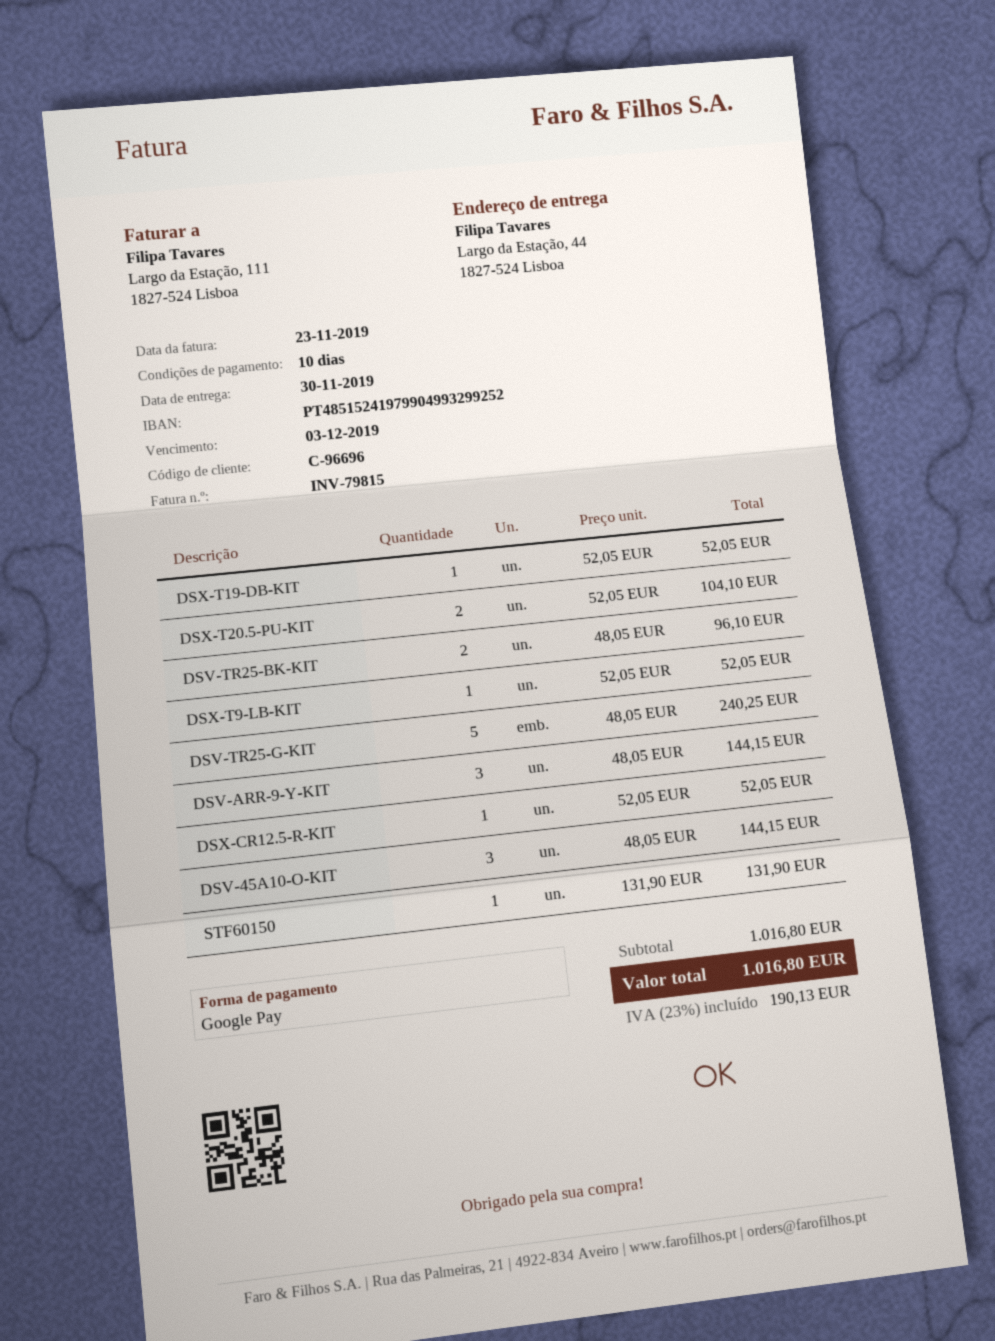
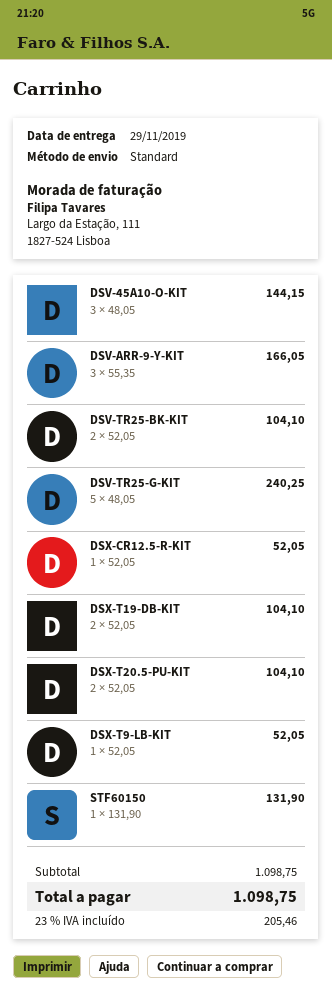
delivery date: 2019-11-30 -> 2019-11-29
DSX-T19-DB-KIT: 1 x 52.05 = 52.05 -> 2 x 52.05 = 104.10
DSV-TR25-BK-KIT: 2 x 48.05 = 96.10 -> 2 x 52.05 = 104.10
DSV-ARR-9-Y-KIT: 3 x 48.05 = 144.15 -> 3 x 55.35 = 166.05
subtotal: 1016.80 -> 1098.75
tax: 23% = 190.13 -> 23% = 205.46
total: 1016.80 -> 1098.75

